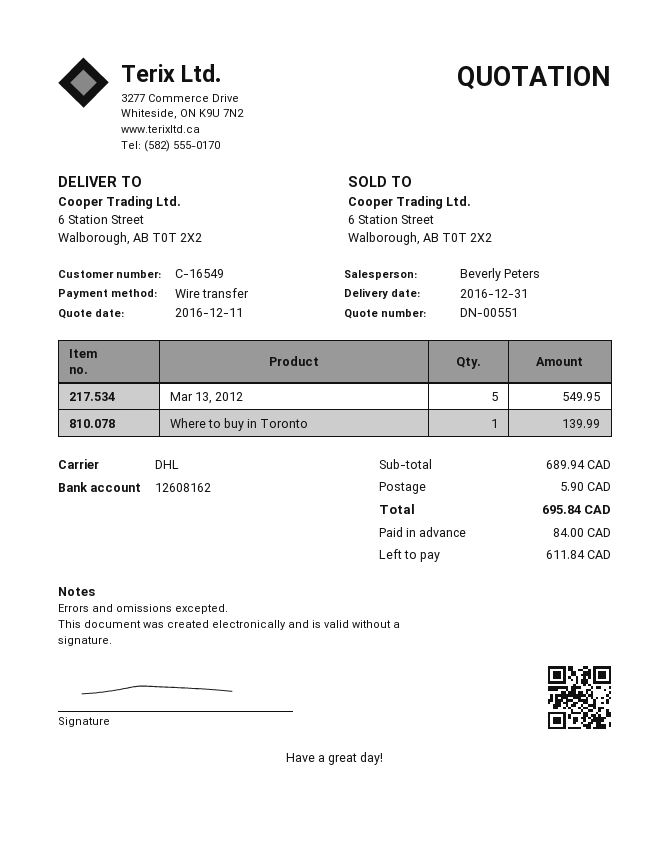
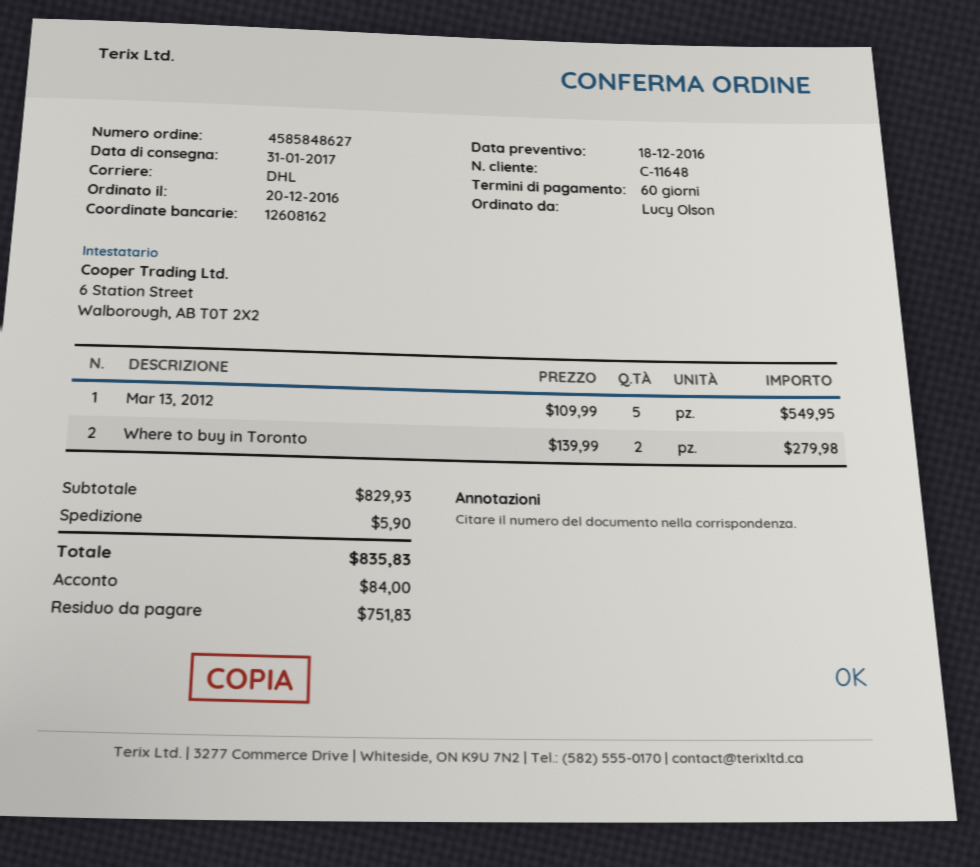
quote date: 2016-12-11 -> 2016-12-18
delivery date: 2016-12-31 -> 2017-01-31
customer number: C-16549 -> C-11648
Where to buy in Toronto: 1 for 139.99 -> 2 for 279.98
subtotal: 689.94 -> 829.93
total: 695.84 -> 835.83
balance: 611.84 -> 751.83

